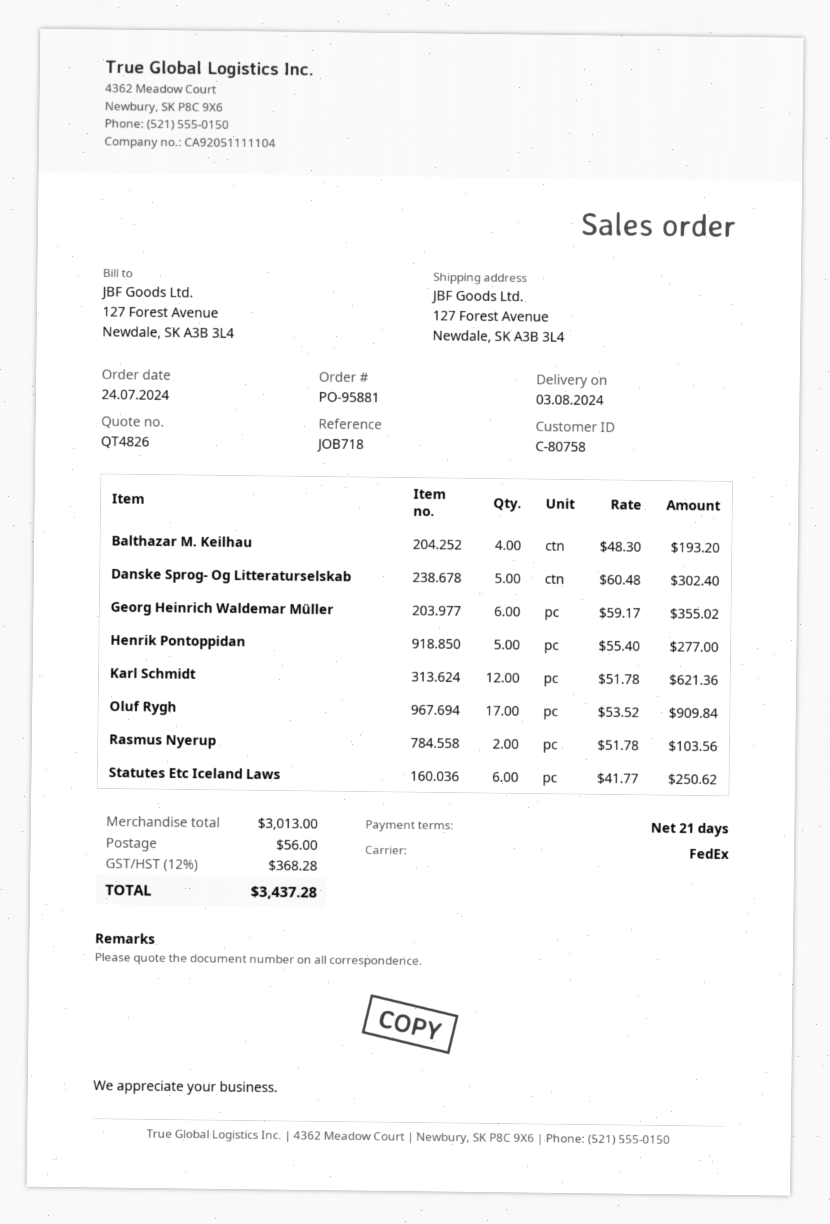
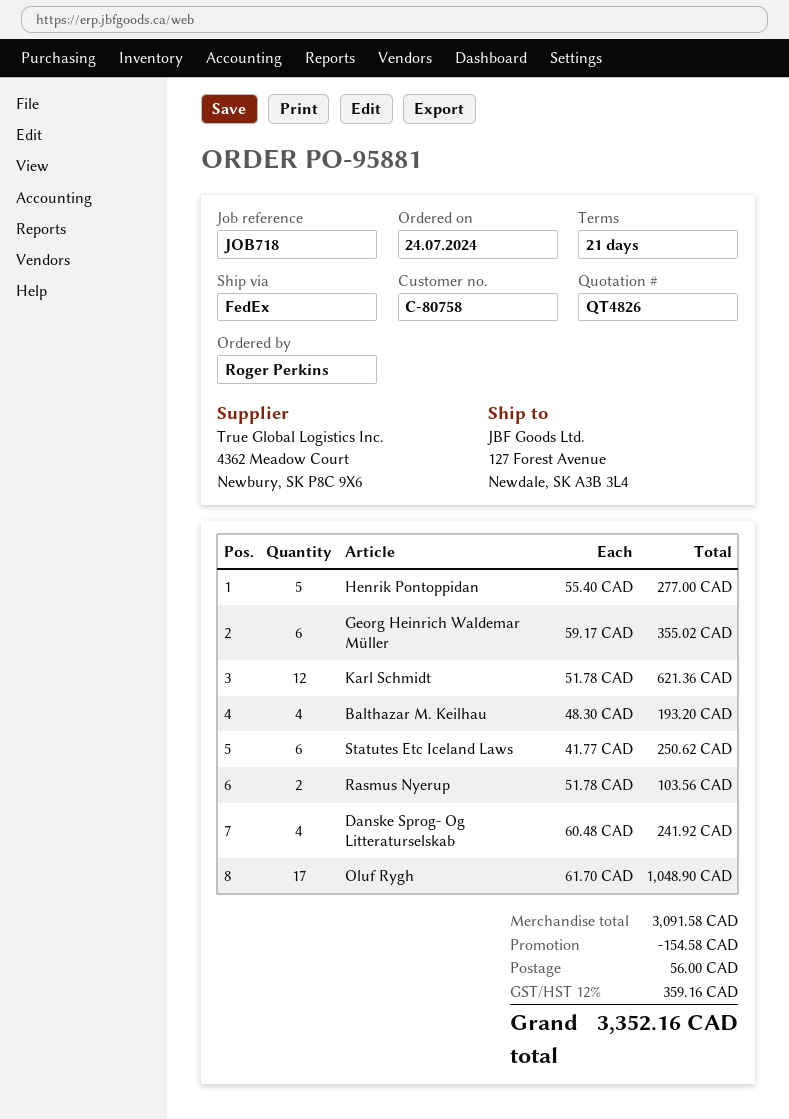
Danske Sprog- Og Litteraturselskab: 5 x 60.48 = 302.40 -> 4 x 60.48 = 241.92
Oluf Rygh: 17 x 53.52 = 909.84 -> 17 x 61.70 = 1048.90
subtotal: 3013.00 -> 3091.58
discount: none -> 154.58
tax: 12% = 368.28 -> 12% = 359.16
total: 3437.28 -> 3352.16

